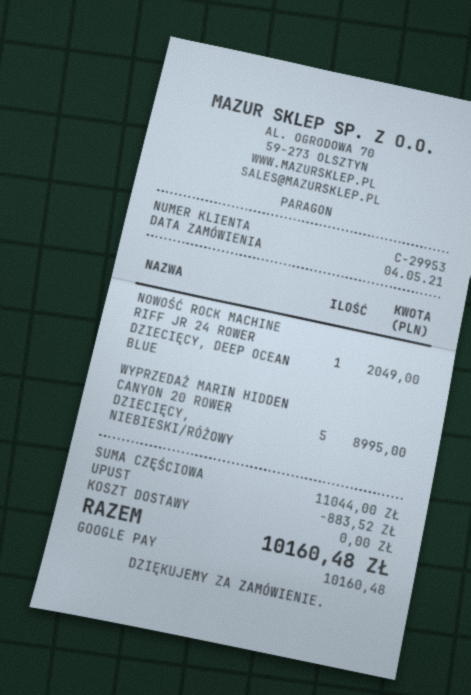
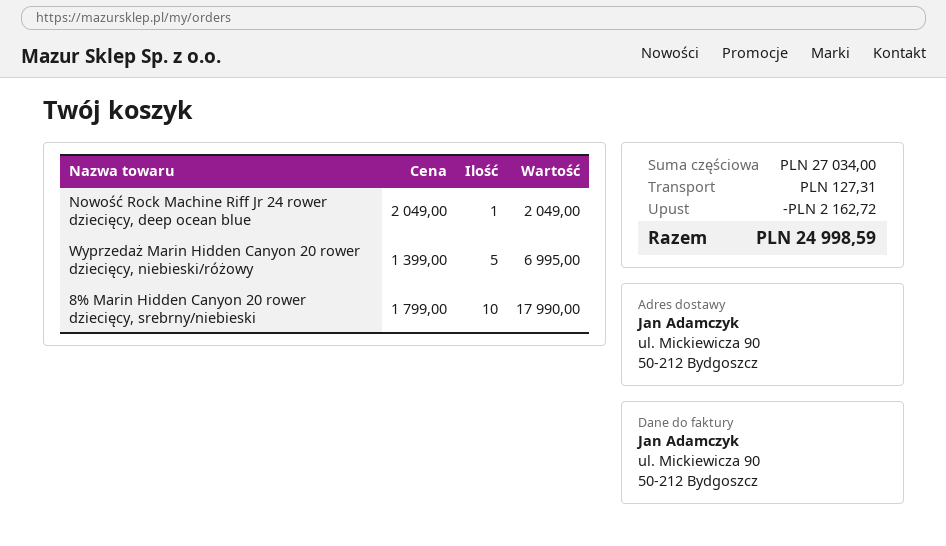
WYPRZEDAŻ MARIN HIDDEN CANYON 20 ROWER DZIECIĘCY, NIEBIESKI/RÓŻOWY: 5 for 8995.00 -> 5 for 6995.00
8% Marin Hidden Canyon 20 rower dziecięcy, srebrny/niebieski: none -> 10 for 17990.00
subtotal: 11044.00 -> 27034.00
discount: 883.52 -> 2162.72
shipping: 0.00 -> 127.31
total: 10160.48 -> 24998.59

